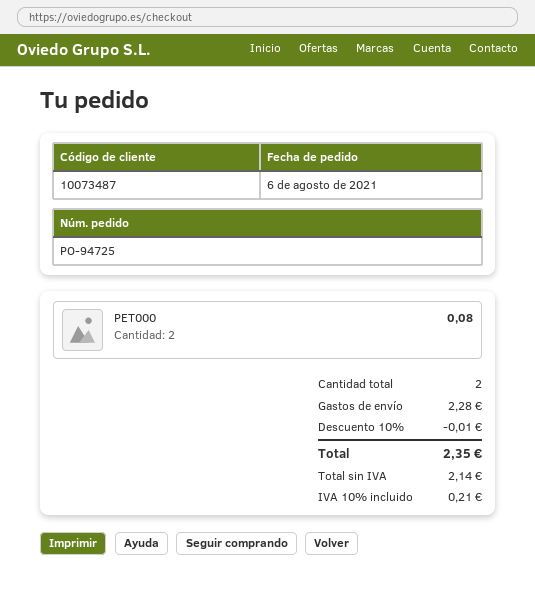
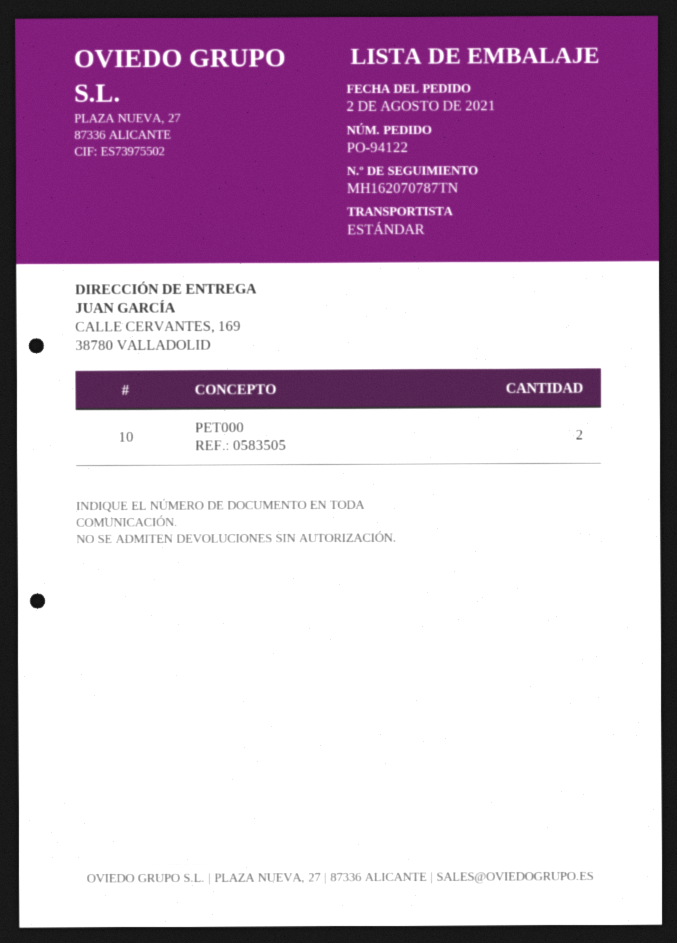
order number: PO-94725 -> PO-94122
order date: 2021-08-06 -> 2021-08-02

